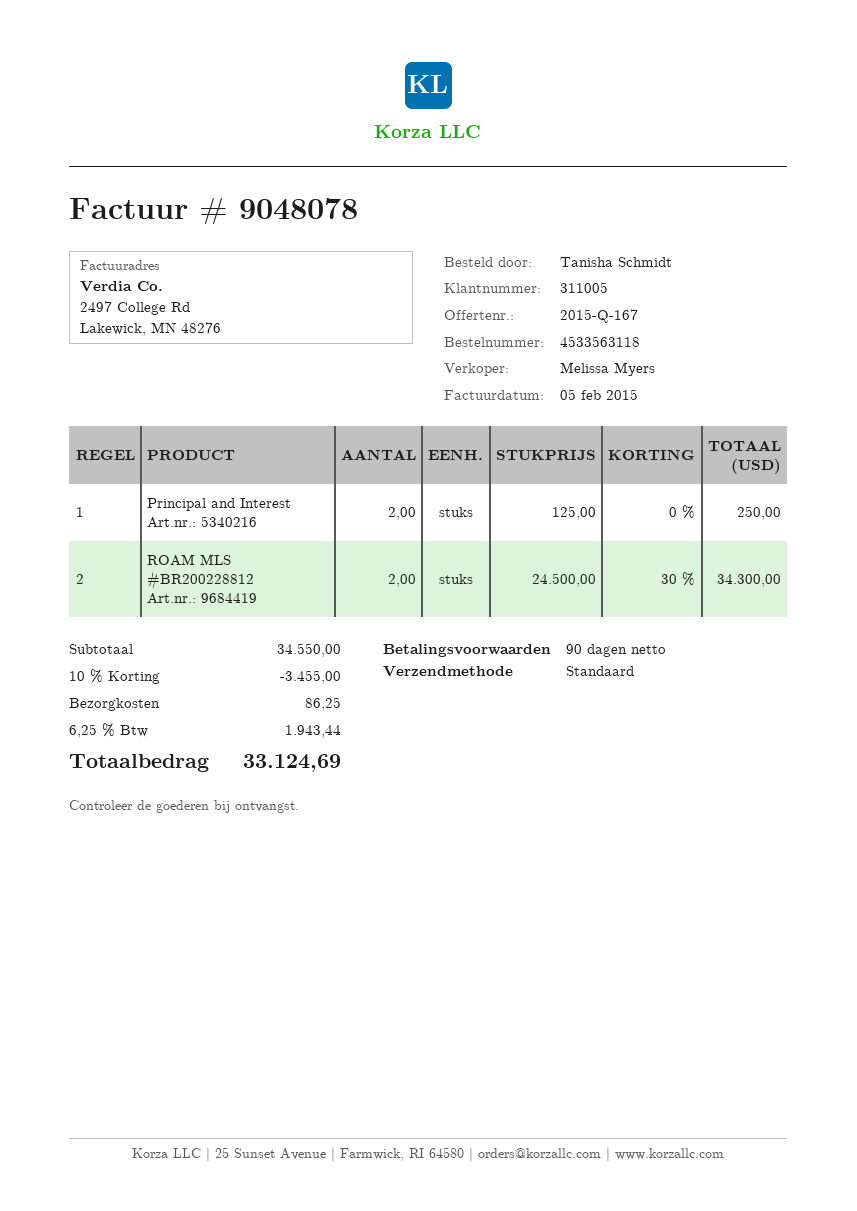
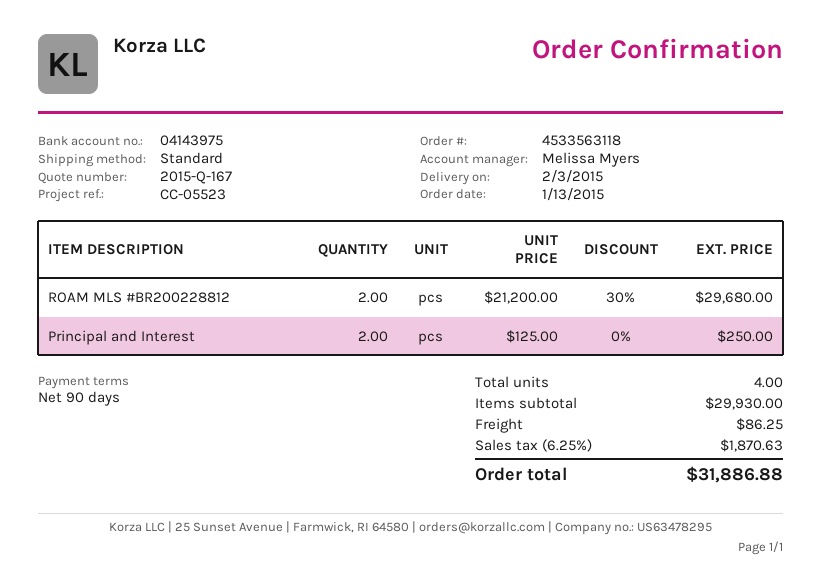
ROAM MLS #BR200228812: 2 x 24500.00 - 30% = 34300.00 -> 2 x 21200.00 - 30% = 29680.00
subtotal: 34550.00 -> 29930.00
discount: 10% = 3455.00 -> none
tax: 6.25% = 1943.44 -> 6.25% = 1870.63
total: 33124.69 -> 31886.88

